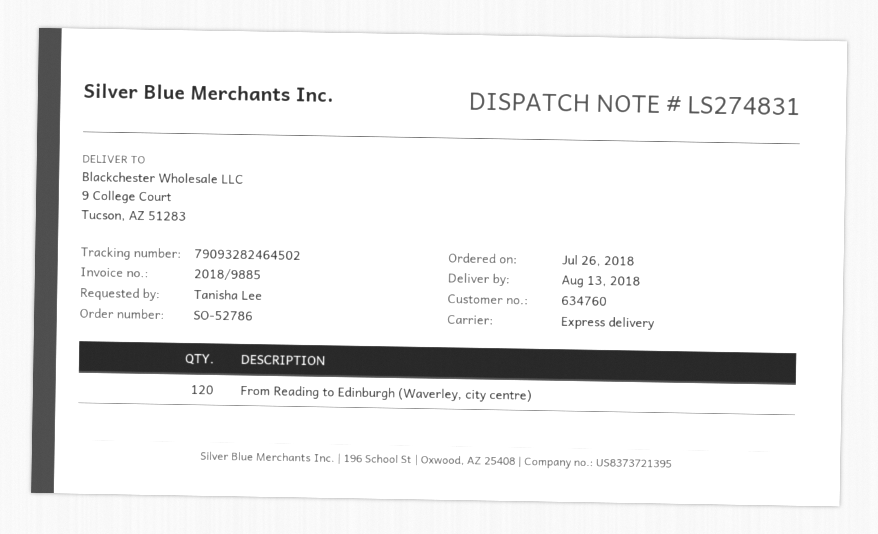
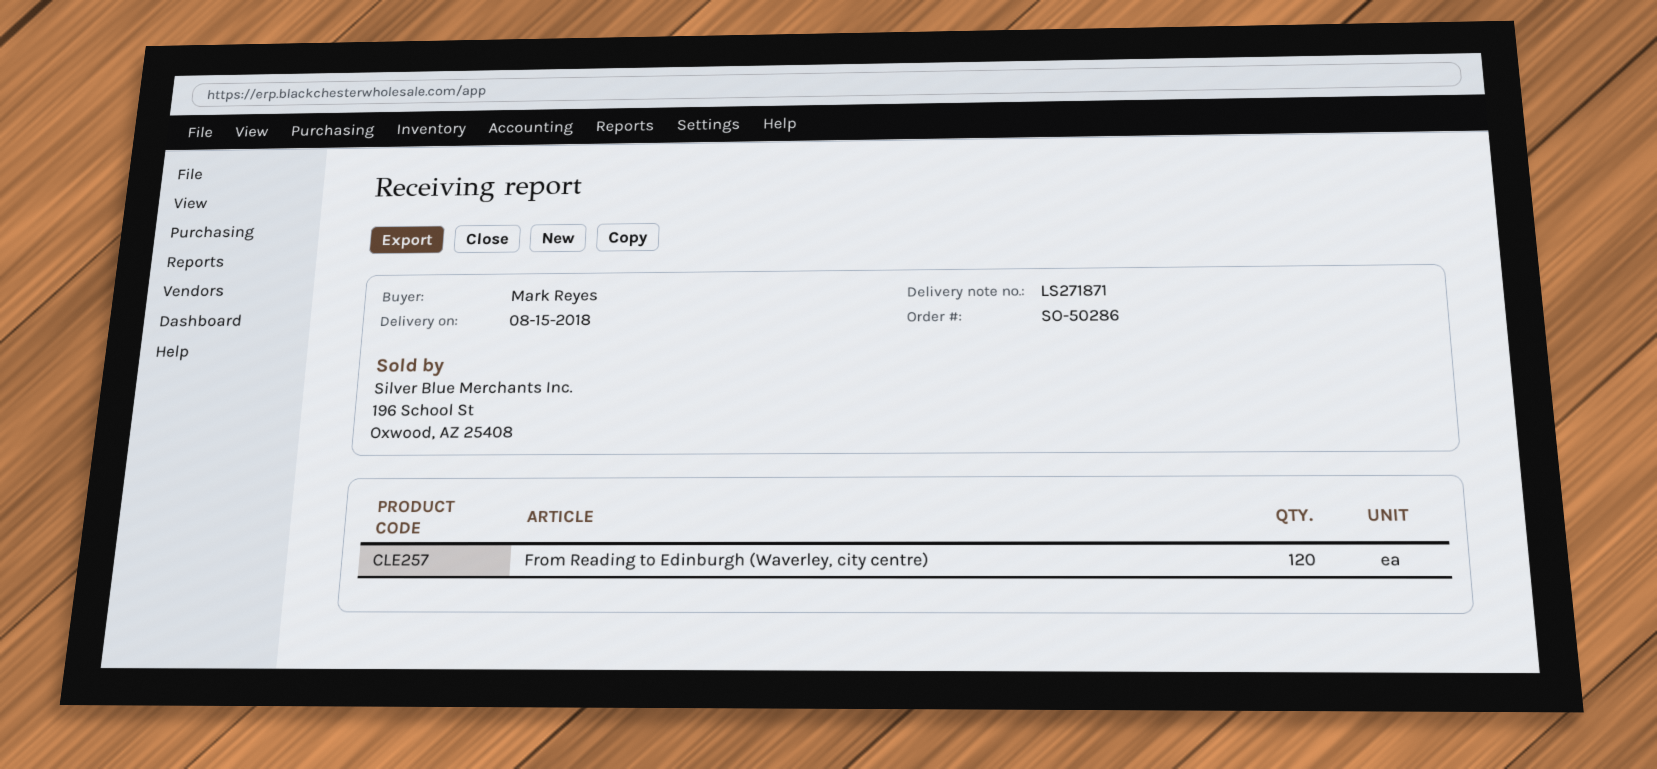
order number: SO-52786 -> SO-50286
delivery note number: LS274831 -> LS271871
delivery date: 2018-08-13 -> 2018-08-15
ordered by: Tanisha Lee -> Mark Reyes

